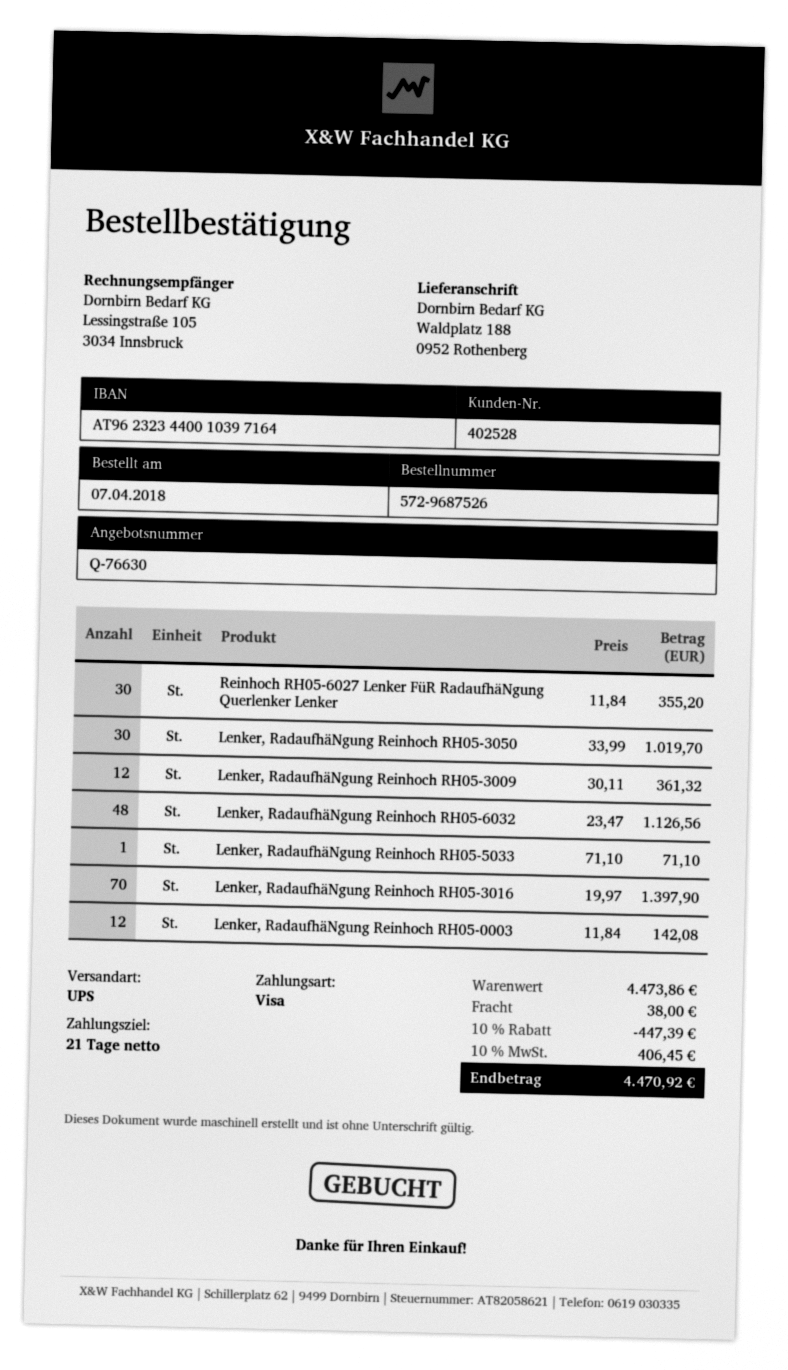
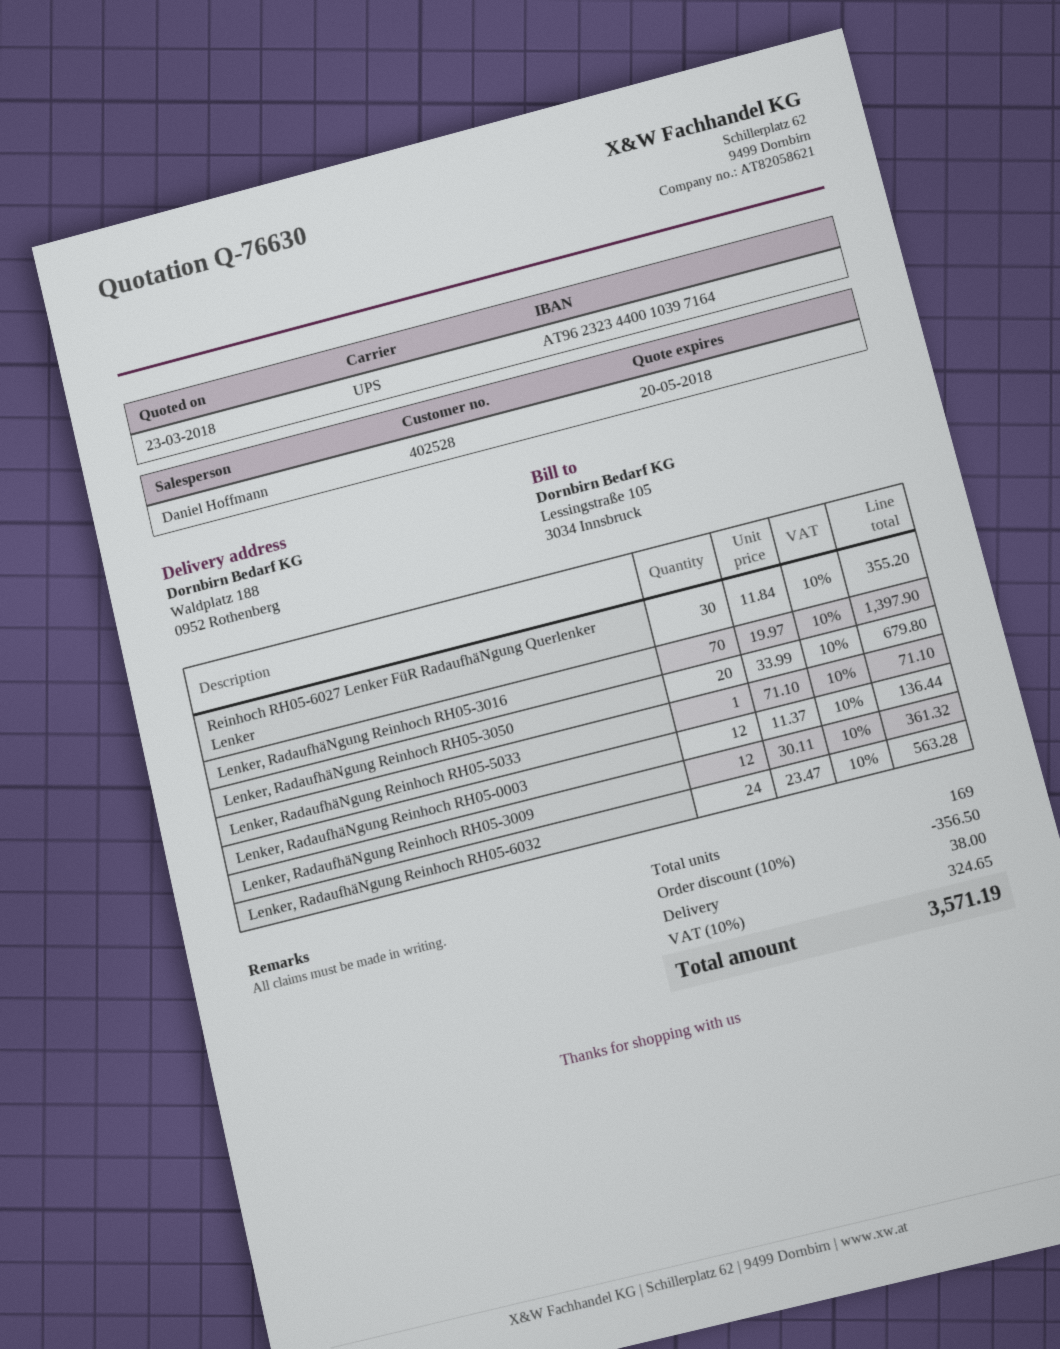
Lenker, RadaufhäNgung Reinhoch RH05-3050: 30 x 33.99 = 1019.70 -> 20 x 33.99 = 679.80
Lenker, RadaufhäNgung Reinhoch RH05-6032: 48 x 23.47 = 1126.56 -> 24 x 23.47 = 563.28
Lenker, RadaufhäNgung Reinhoch RH05-0003: 12 x 11.84 = 142.08 -> 12 x 11.37 = 136.44
discount: 10% = 447.39 -> 10% = 356.50
tax: 10% = 406.45 -> 10% = 324.65
total: 4470.92 -> 3571.19

